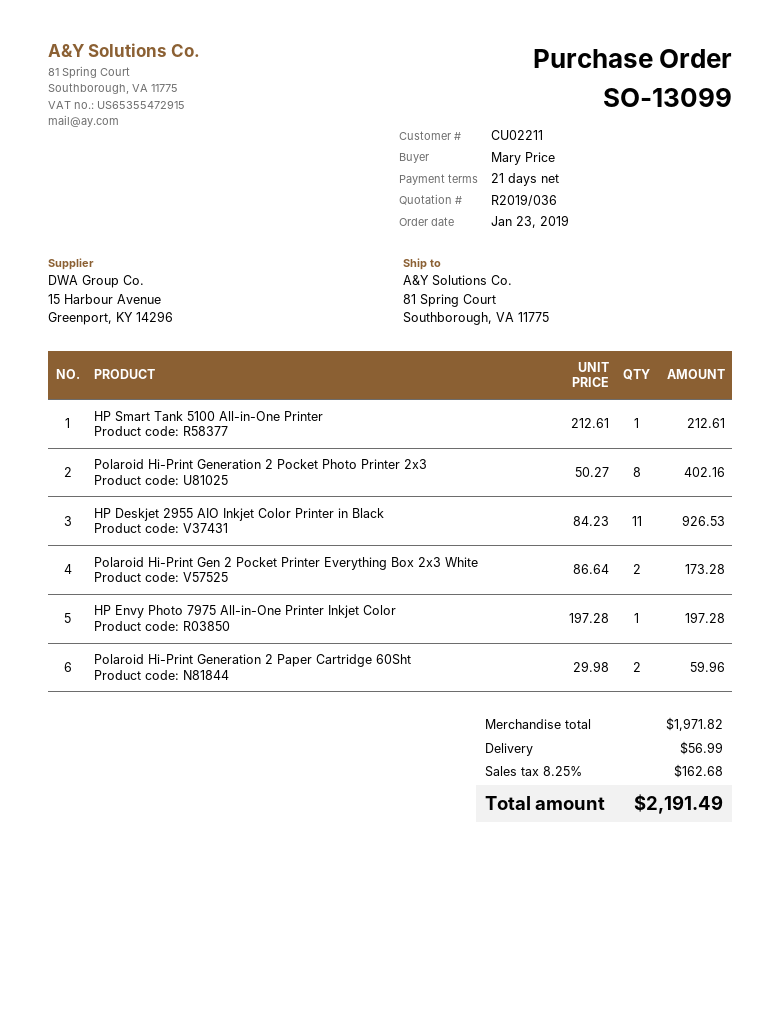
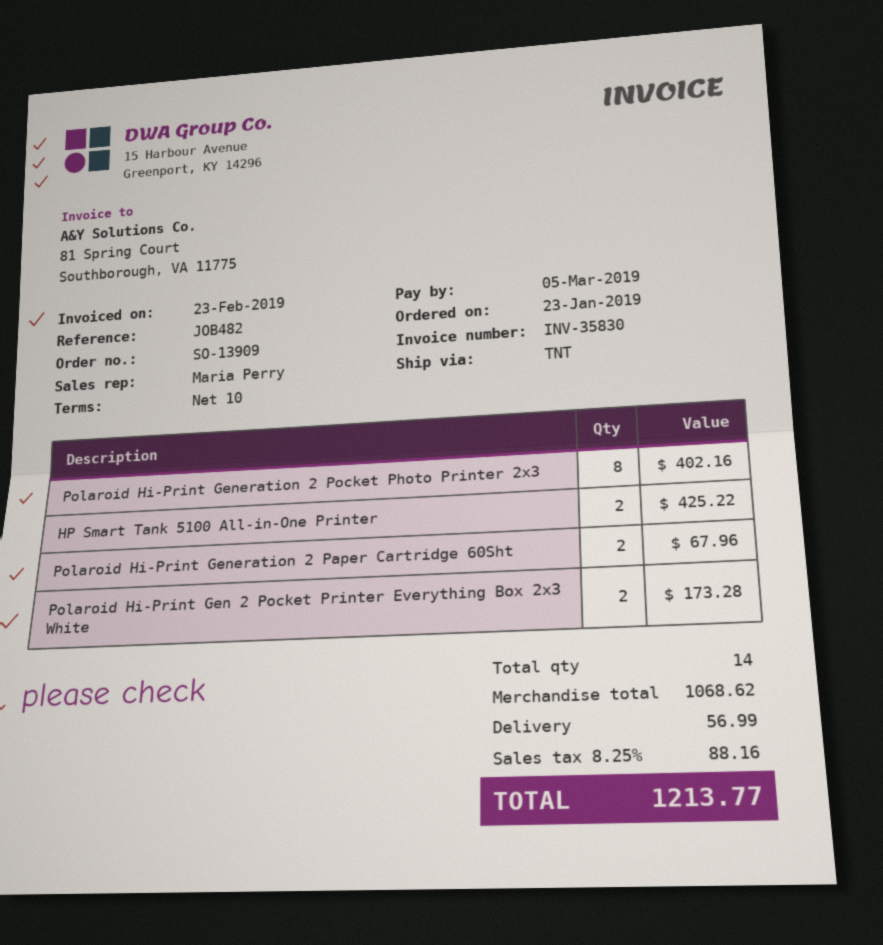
order number: SO-13099 -> SO-13909
payment terms: 21 days -> 10 days
HP Smart Tank 5100 All-in-One Printer: 1 for 212.61 -> 2 for 425.22
HP Deskjet 2955 AIO Inkjet Color Printer in Black: 11 for 926.53 -> none
HP Envy Photo 7975 All-in-One Printer Inkjet Color: 1 for 197.28 -> none
Polaroid Hi-Print Generation 2 Paper Cartridge 60Sht: 2 for 59.96 -> 2 for 67.96
subtotal: 1971.82 -> 1068.62
tax: 8.25% = 162.68 -> 8.25% = 88.16
total: 2191.49 -> 1213.77

